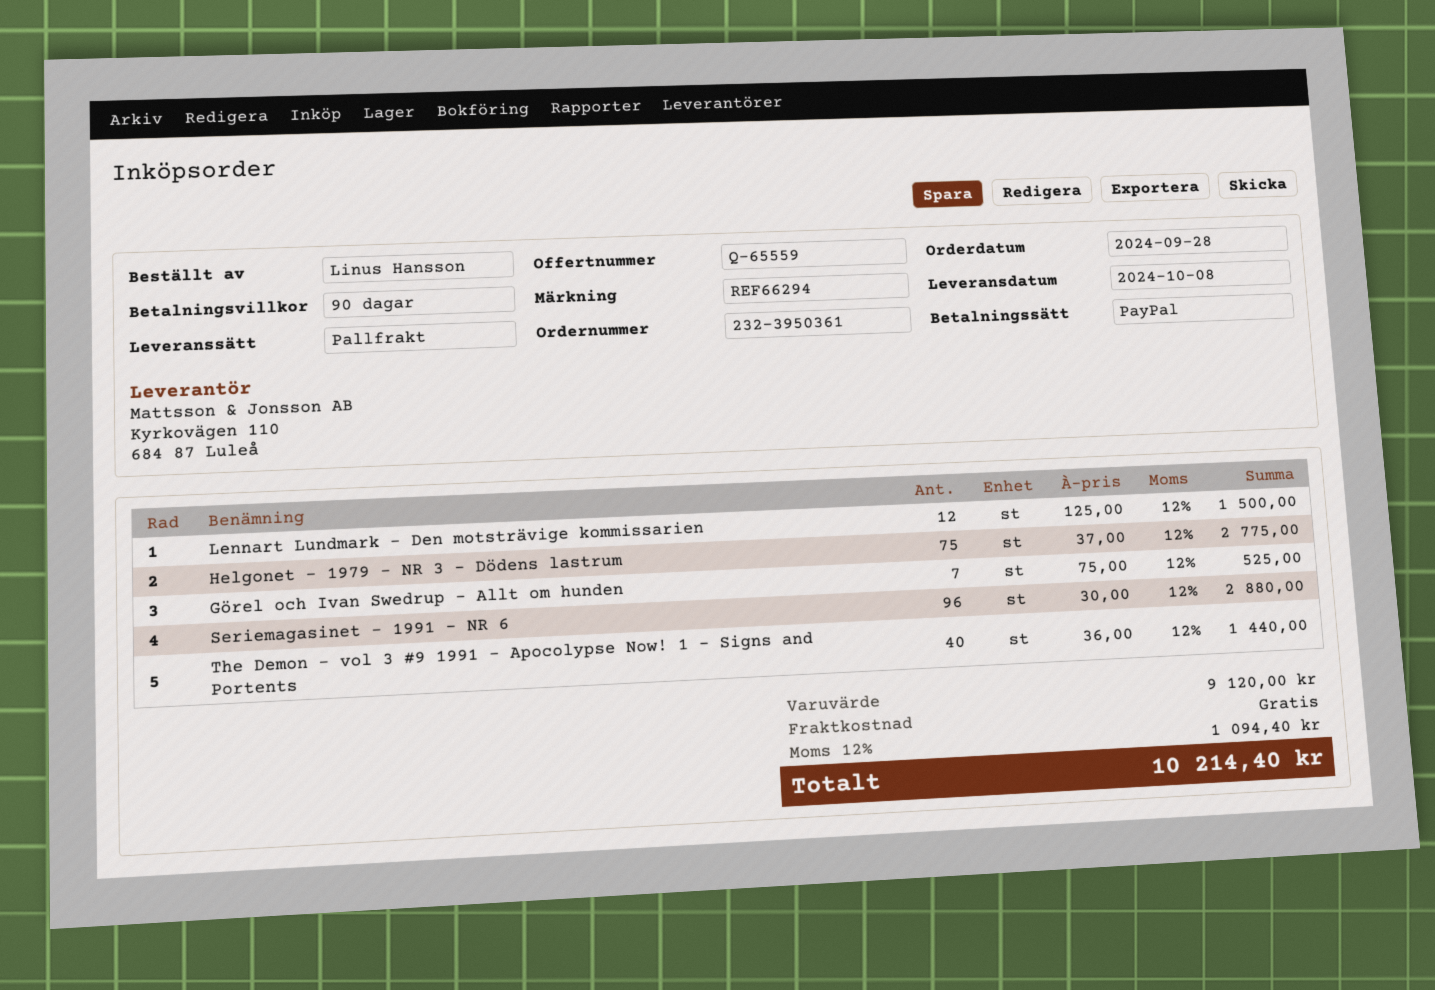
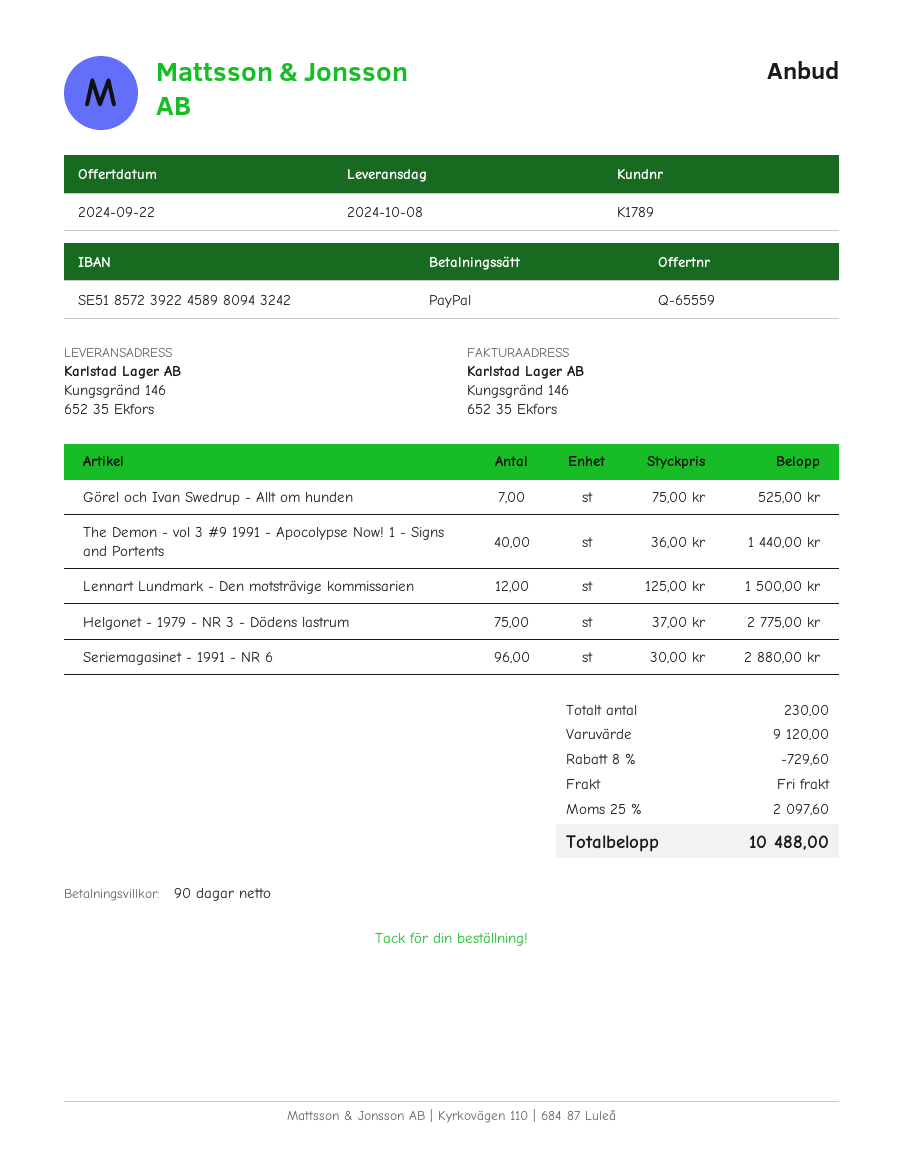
discount: none -> 8% = 729.60
tax: 12% = 1094.40 -> 25% = 2097.60
total: 10214.40 -> 10488.00

